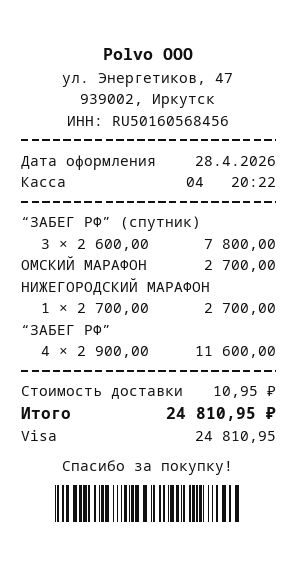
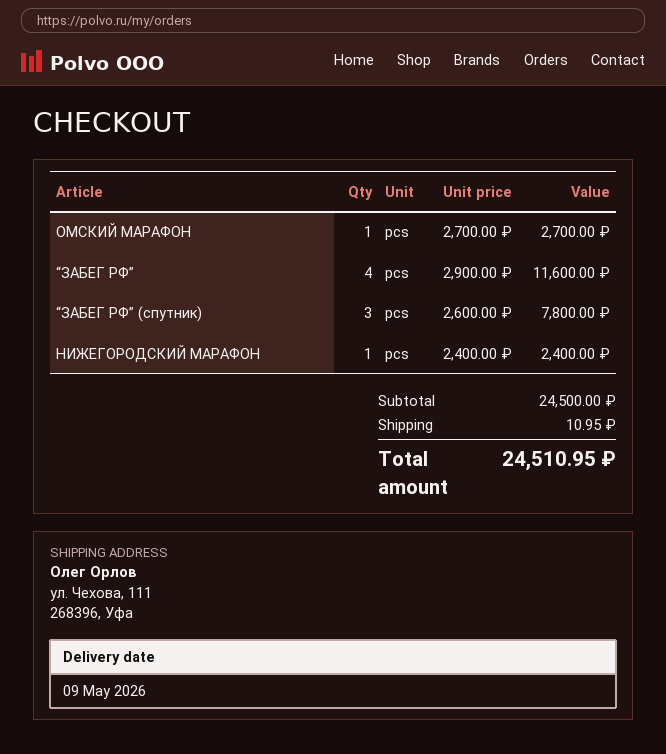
НИЖЕГОРОДСКИЙ МАРАФОН: 1 x 2700.00 = 2700.00 -> 1 x 2400.00 = 2400.00
total: 24810.95 -> 24510.95

